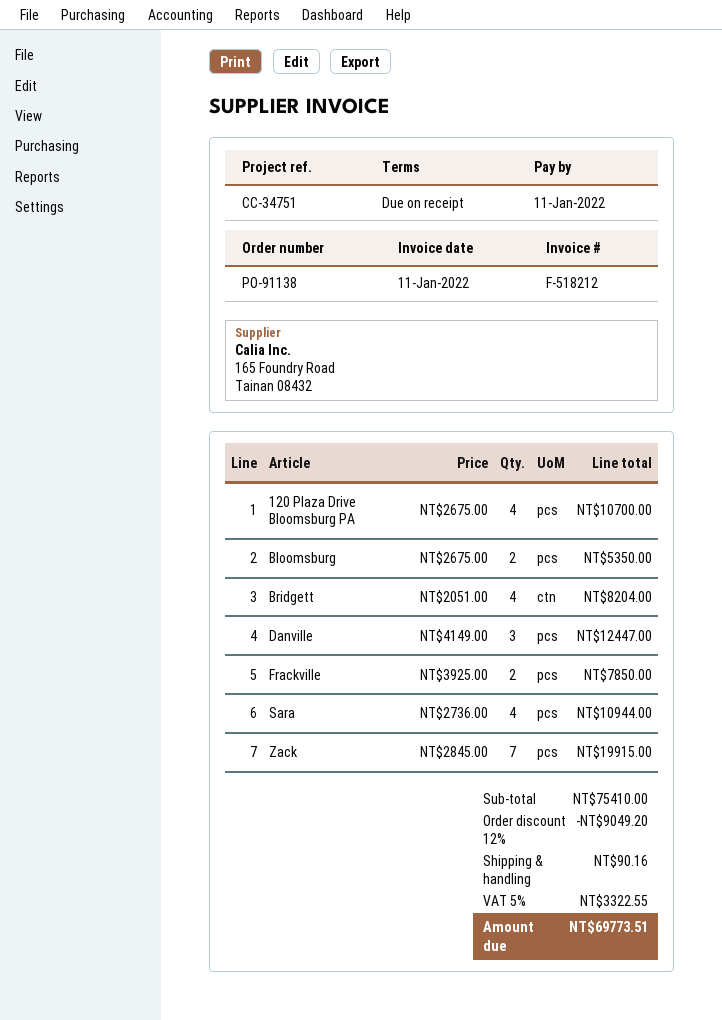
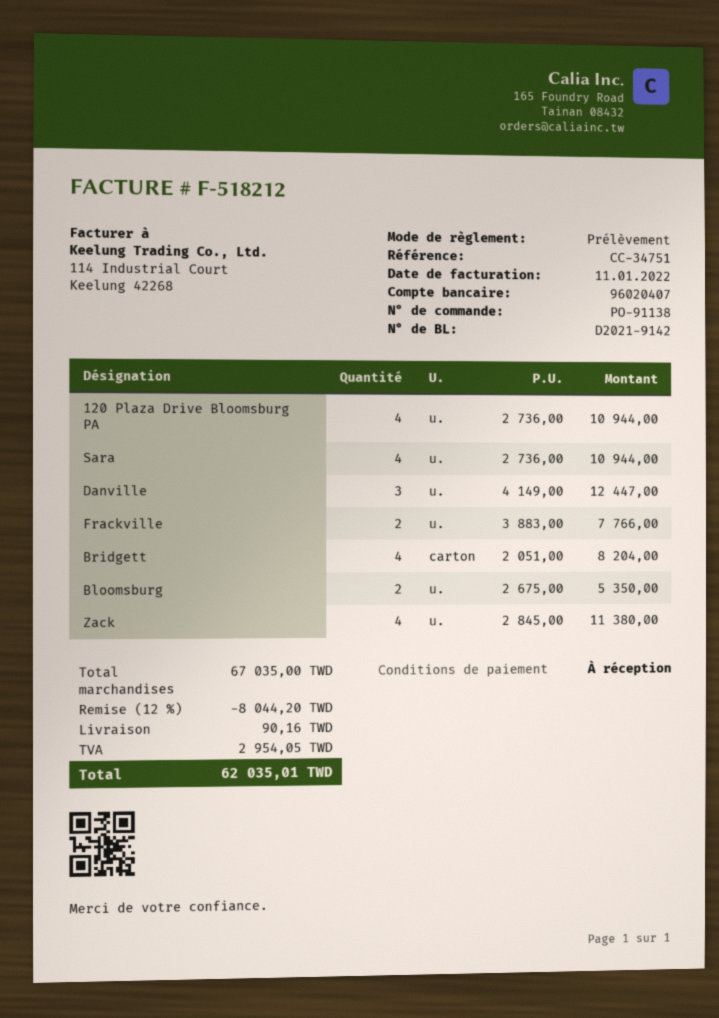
120 Plaza Drive Bloomsburg PA: 4 x 2675.00 = 10700.00 -> 4 x 2736.00 = 10944.00
Frackville: 2 x 3925.00 = 7850.00 -> 2 x 3883.00 = 7766.00
Zack: 7 x 2845.00 = 19915.00 -> 4 x 2845.00 = 11380.00
subtotal: 75410.00 -> 67035.00
discount: 12% = 9049.20 -> 12% = 8044.20
tax: 3322.55 -> 2954.05
total: 69773.51 -> 62035.01

